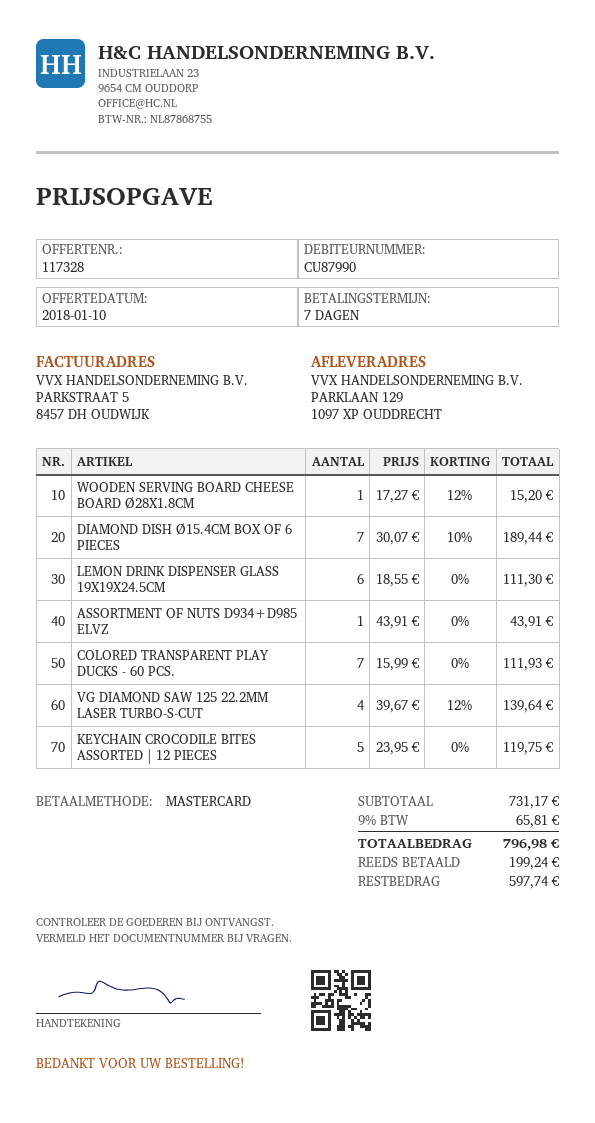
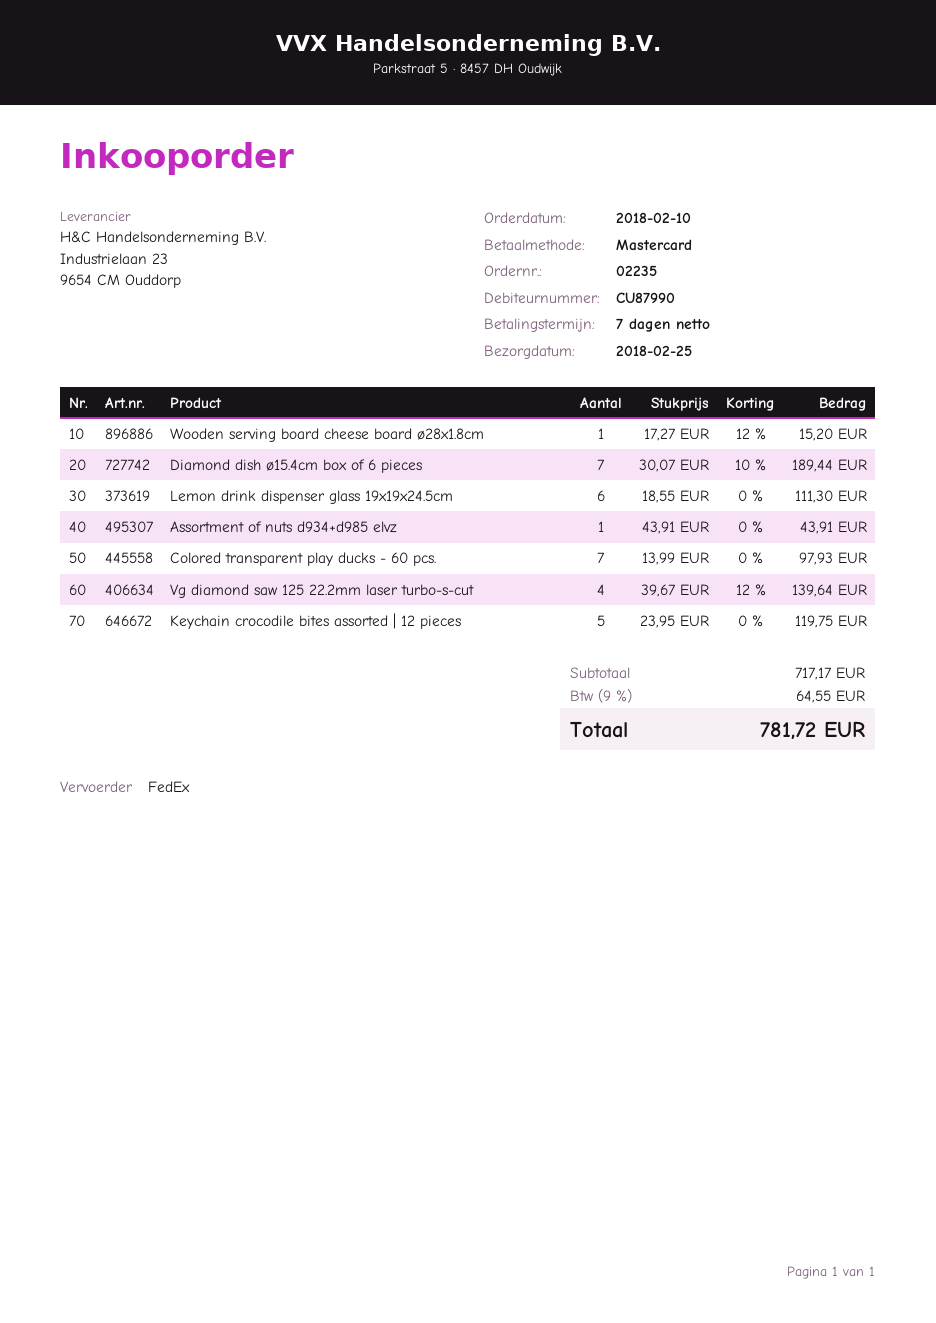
COLORED TRANSPARENT PLAY DUCKS - 60 PCS.: 7 x 15.99 = 111.93 -> 7 x 13.99 = 97.93
subtotal: 731.17 -> 717.17
tax: 9% = 65.81 -> 9% = 64.55
total: 796.98 -> 781.72

